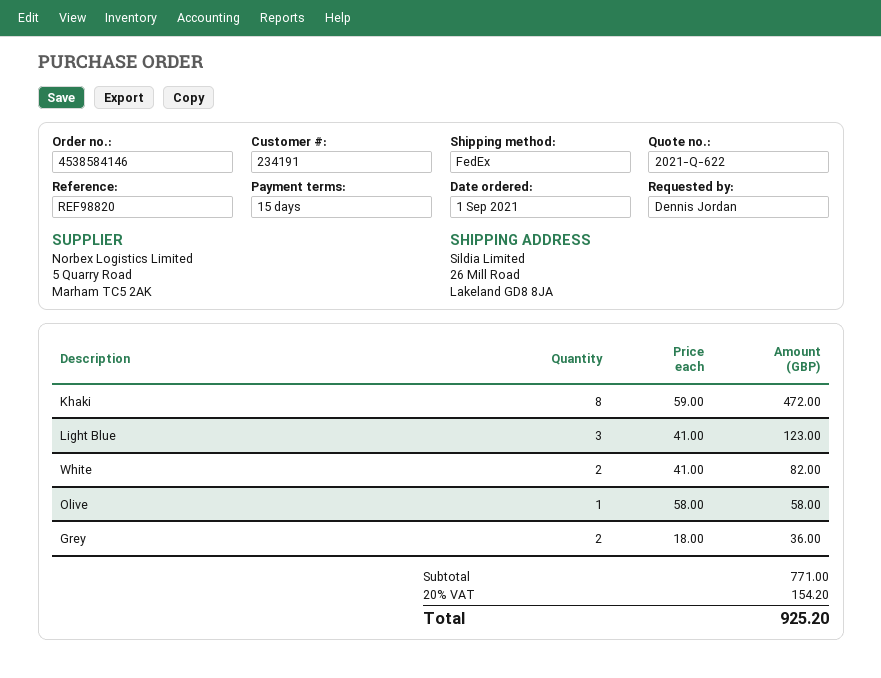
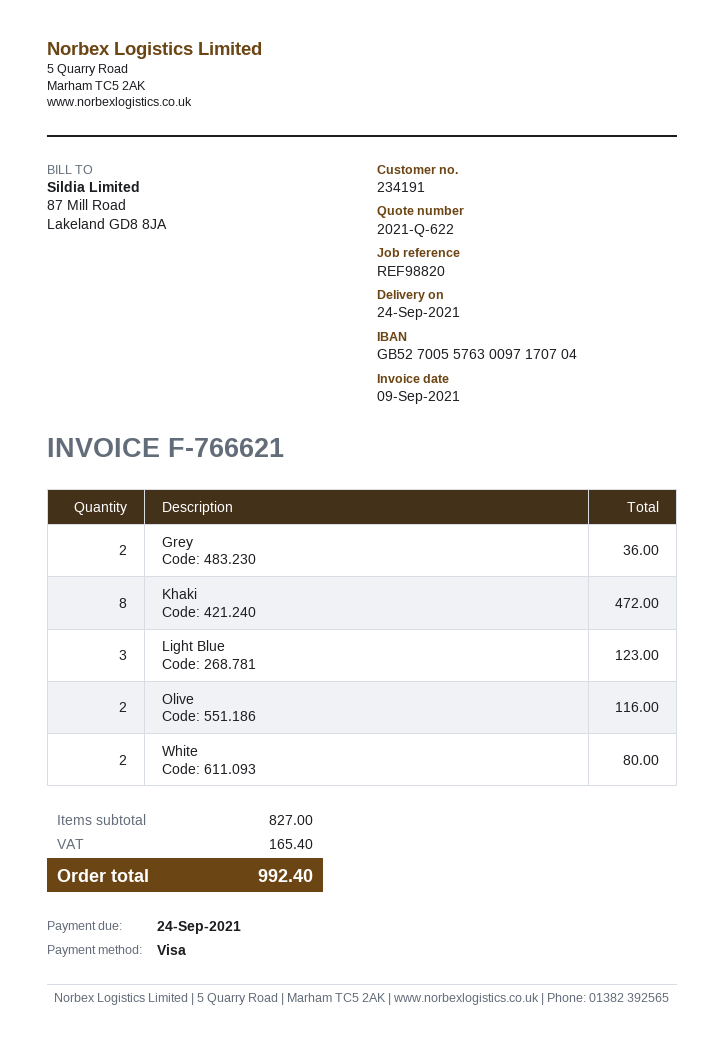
White: 2 for 82.00 -> 2 for 80.00
Olive: 1 for 58.00 -> 2 for 116.00
subtotal: 771.00 -> 827.00
tax: 154.20 -> 165.40
total: 925.20 -> 992.40

